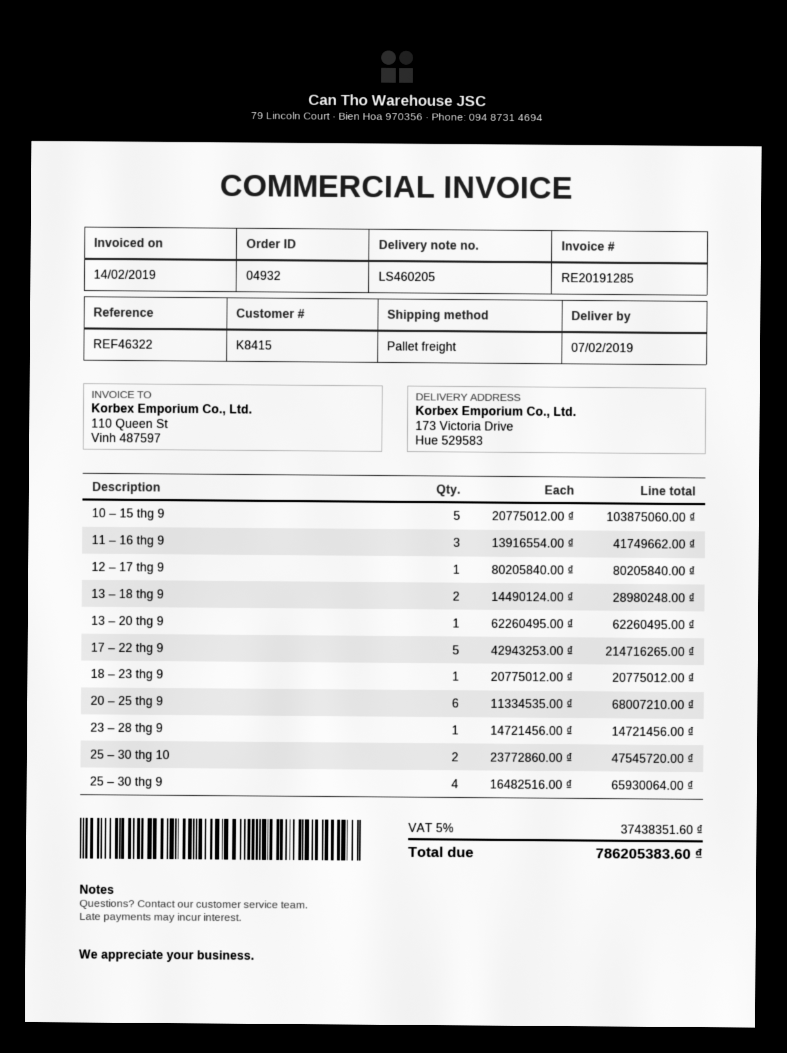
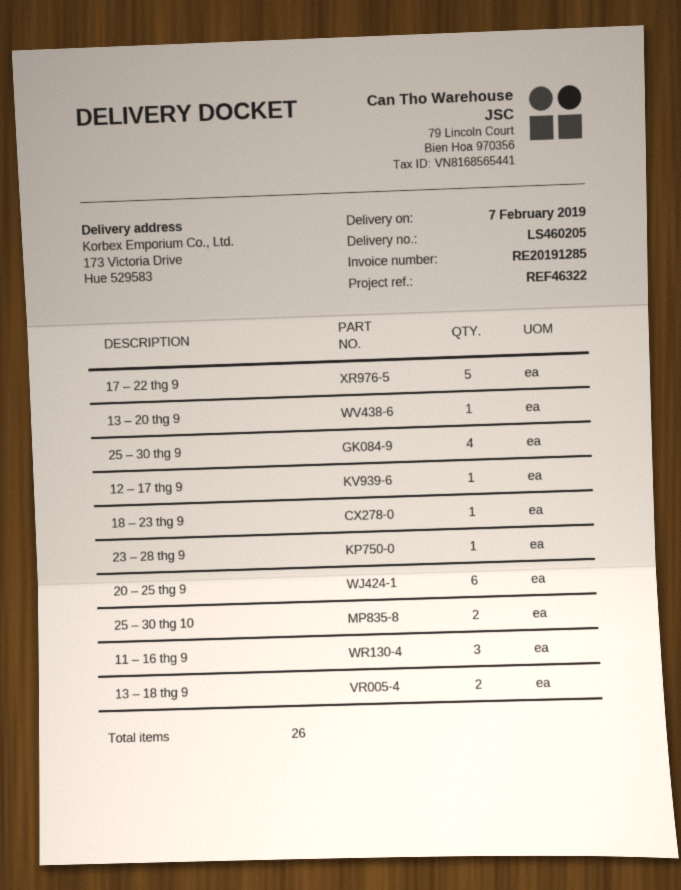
10 – 15 thg 9: 5 -> none

